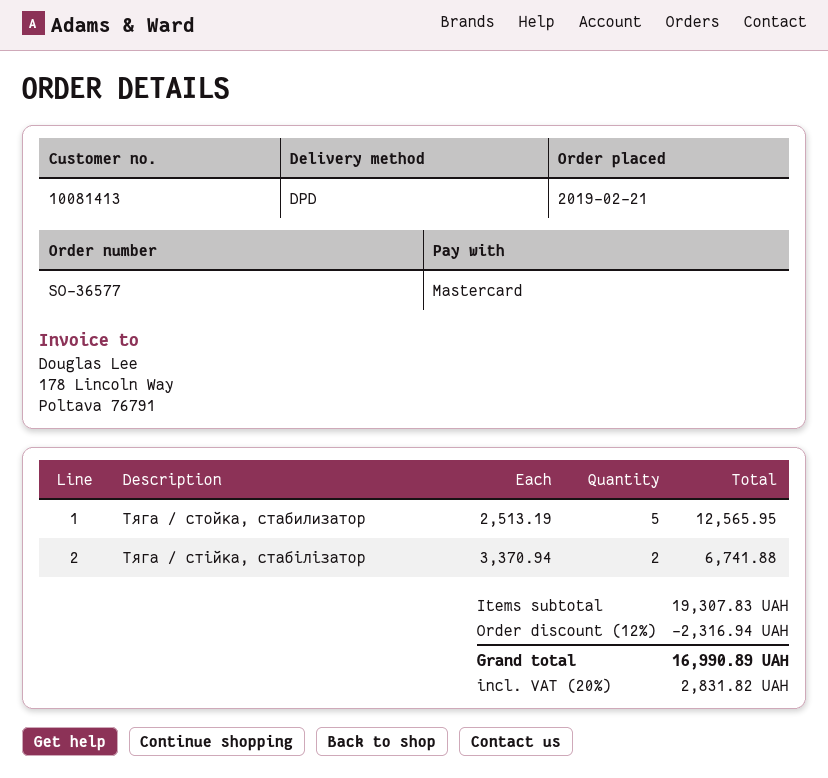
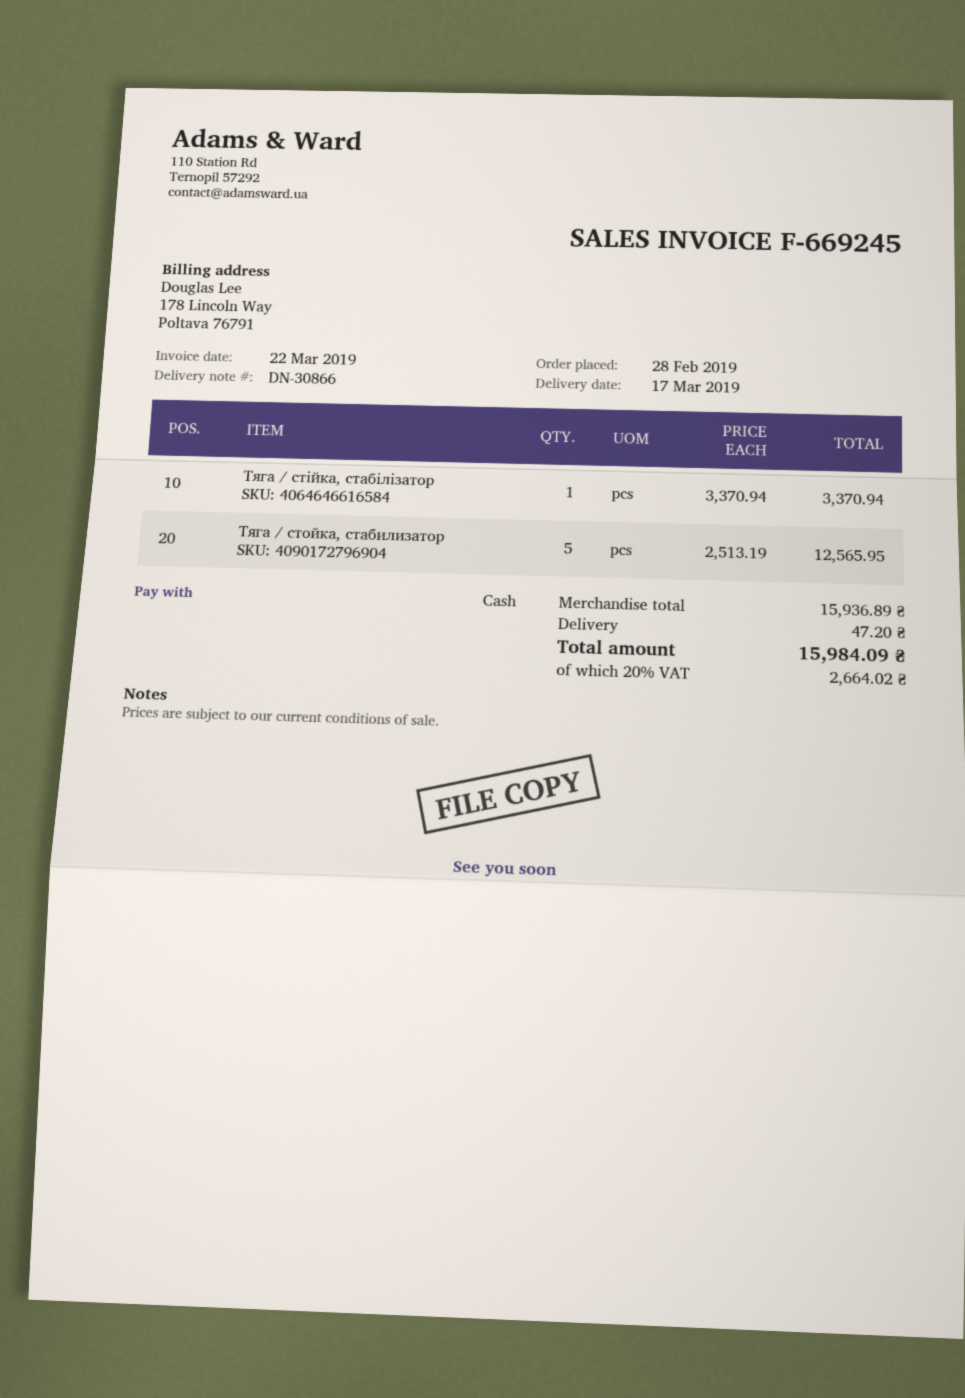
order date: 2019-02-21 -> 2019-02-28
payment method: Mastercard -> cash
Тяга / стійка, стабілізатор: 2 x 3370.94 = 6741.88 -> 1 x 3370.94 = 3370.94
subtotal: 19307.83 -> 15936.89
discount: 12% = 2316.94 -> none
shipping: none -> 47.20
tax: 20% = 2831.82 -> 20% = 2664.02
total: 16990.89 -> 15984.09

